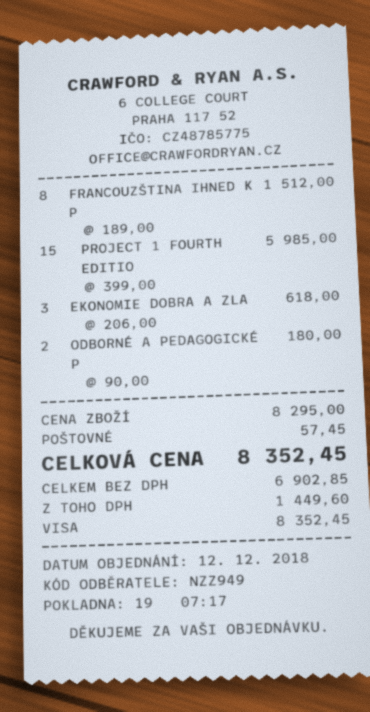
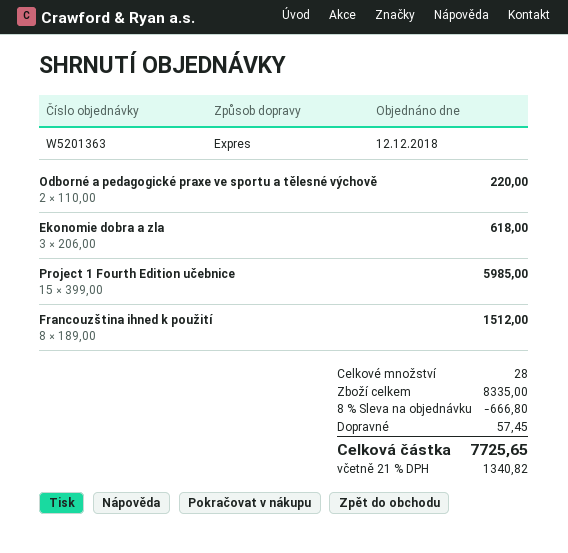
ODBORNÉ A PEDAGOGICKÉ P: 2 x 90.00 = 180.00 -> 2 x 110.00 = 220.00
subtotal: 8295.00 -> 8335.00
discount: none -> 8% = 666.80
tax: 1449.60 -> 1340.82
total: 8352.45 -> 7725.65

